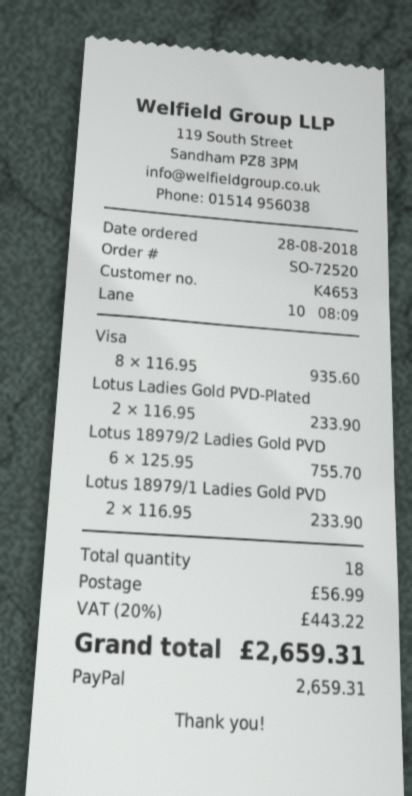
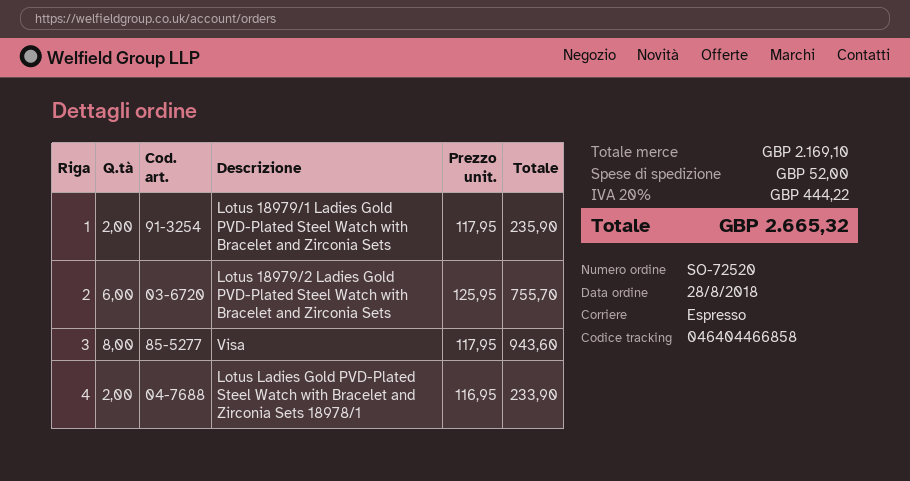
Visa: 8 x 116.95 = 935.60 -> 8 x 117.95 = 943.60
Lotus 18979/1 Ladies Gold PVD: 2 x 116.95 = 233.90 -> 2 x 117.95 = 235.90
shipping: 56.99 -> 52.00
tax: 20% = 443.22 -> 20% = 444.22
total: 2659.31 -> 2665.32

